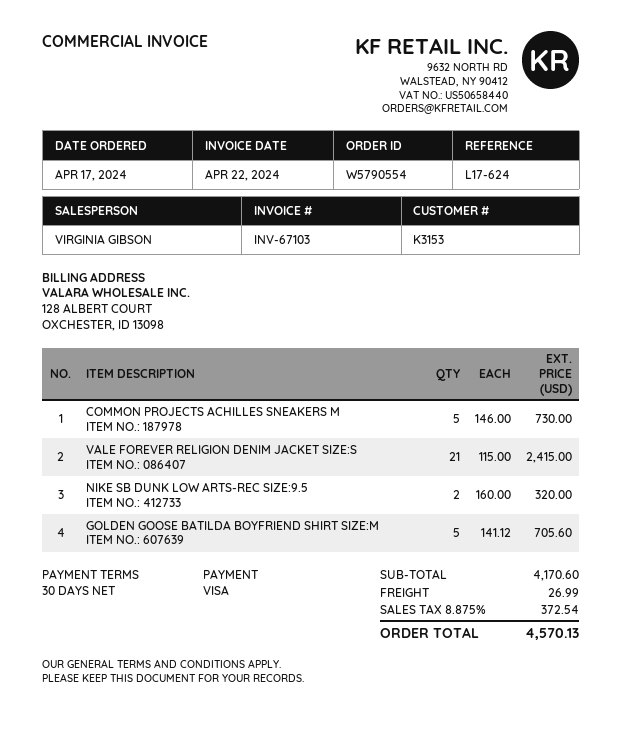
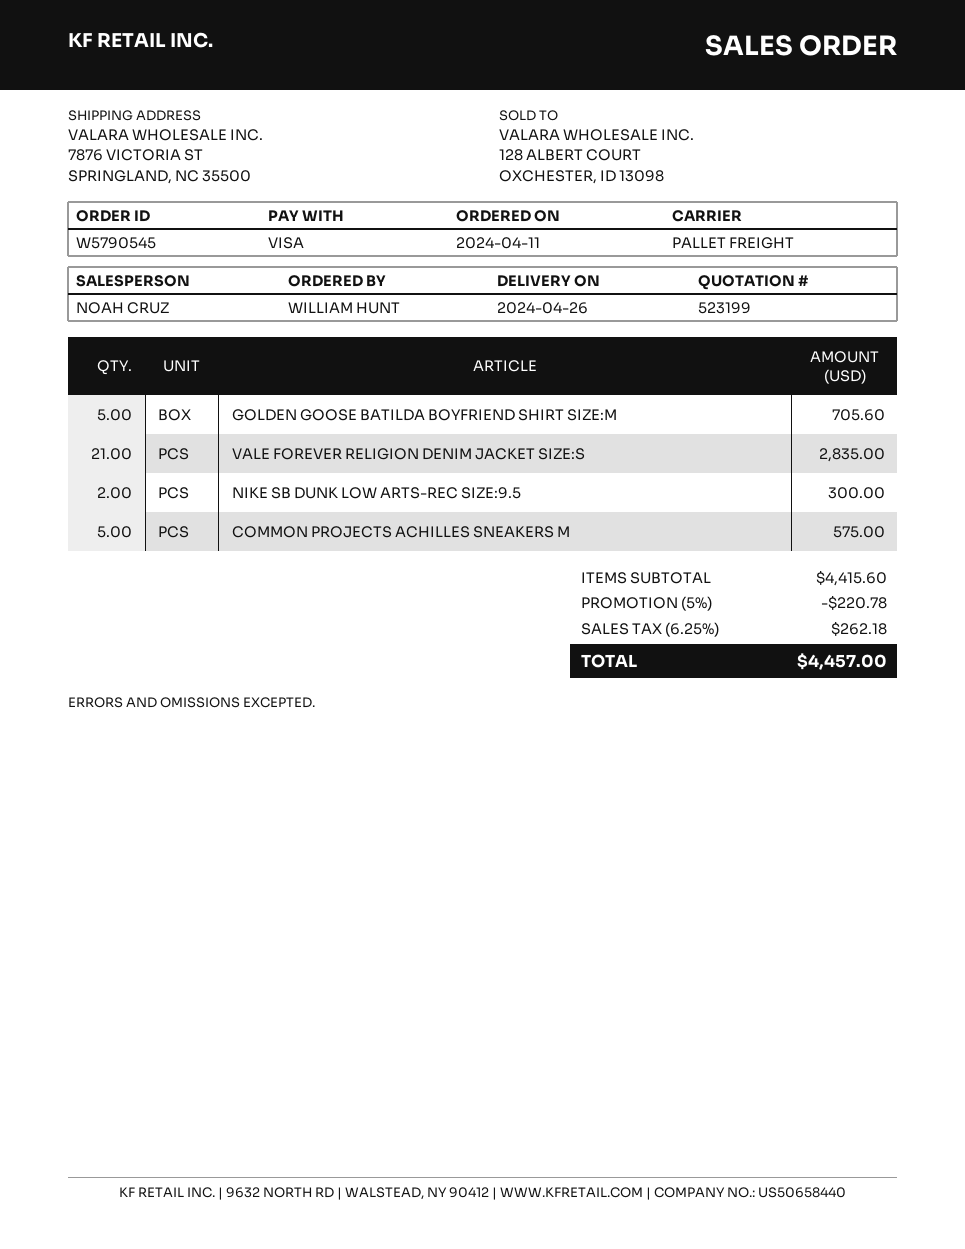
order number: W5790554 -> W5790545
order date: 2024-04-17 -> 2024-04-11
sales rep: VIRGINIA GIBSON -> NOAH CRUZ
COMMON PROJECTS ACHILLES SNEAKERS M: 5 for 730.00 -> 5 for 575.00
VALE FOREVER RELIGION DENIM JACKET SIZE:S: 21 for 2415.00 -> 21 for 2835.00
NIKE SB DUNK LOW ARTS-REC SIZE:9.5: 2 for 320.00 -> 2 for 300.00
subtotal: 4170.60 -> 4415.60
discount: none -> 5% = 220.78
shipping: 26.99 -> none
tax: 8.875% = 372.54 -> 6.25% = 262.18
total: 4570.13 -> 4457.00

